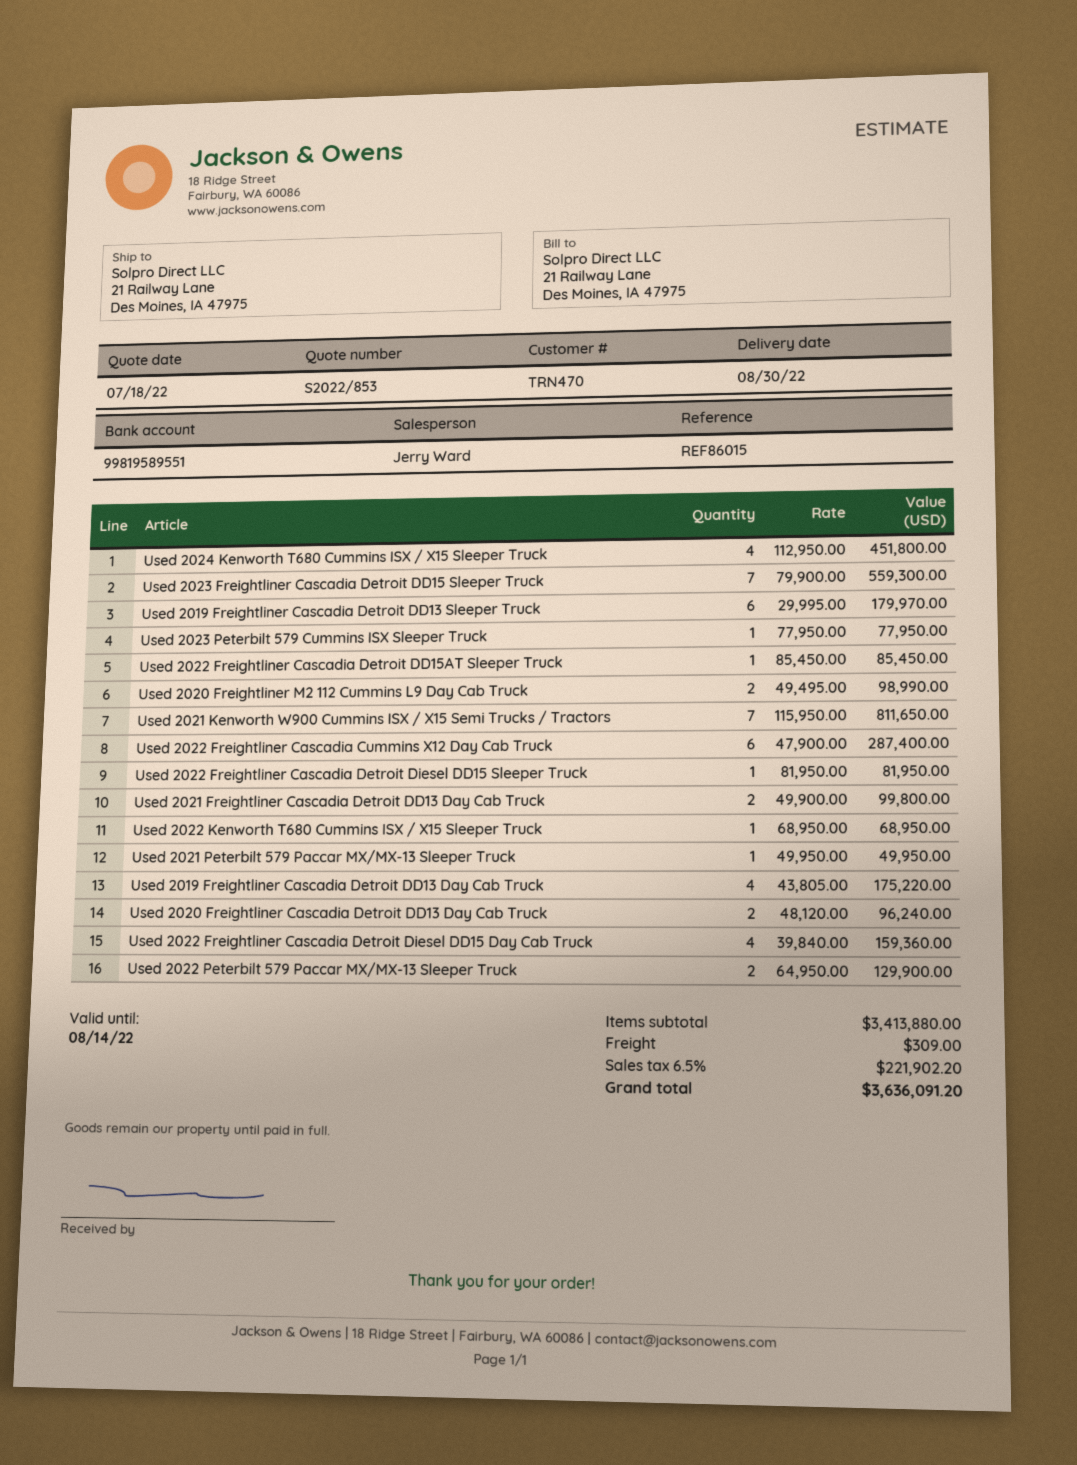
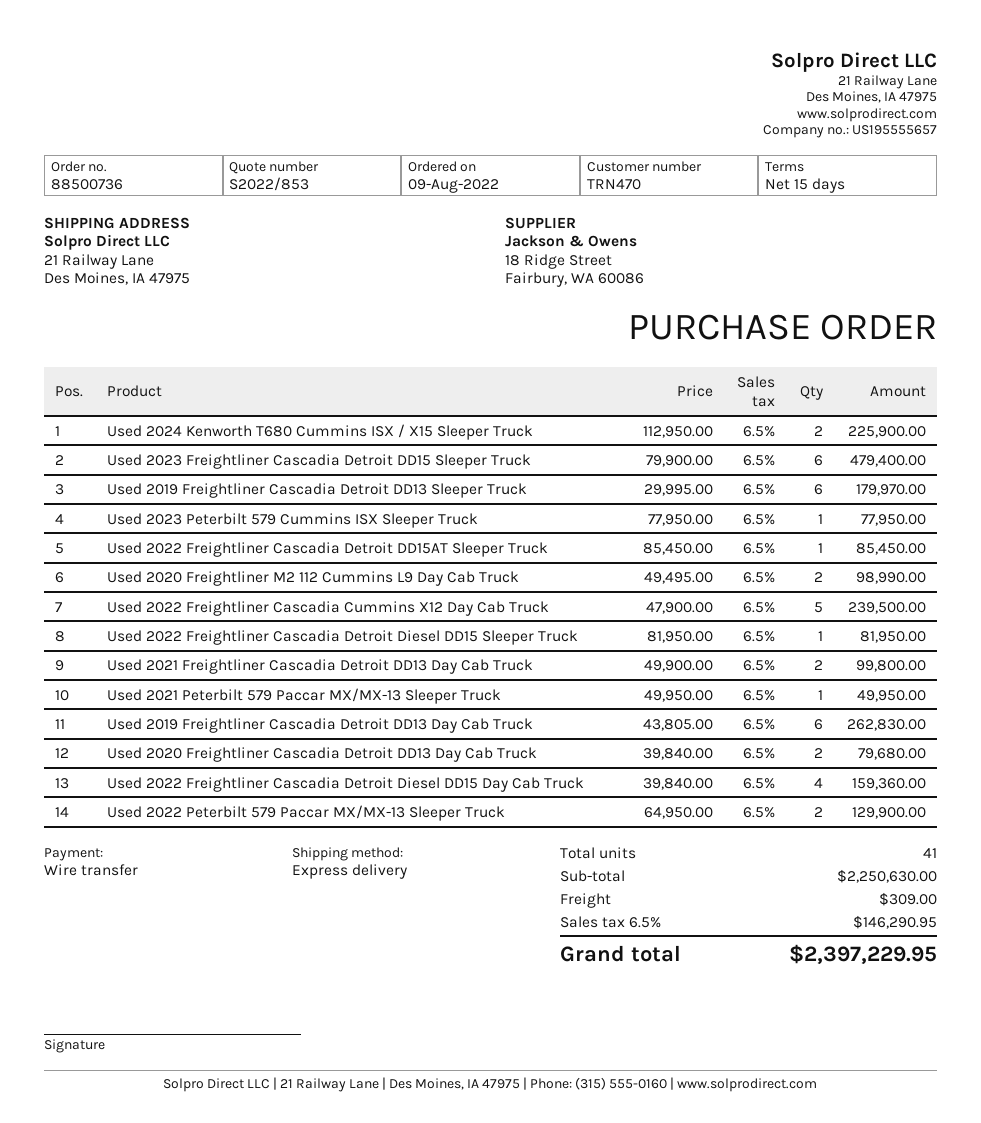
Used 2024 Kenworth T680 Cummins ISX / X15 Sleeper Truck: 4 x 112950.00 = 451800.00 -> 2 x 112950.00 = 225900.00
Used 2023 Freightliner Cascadia Detroit DD15 Sleeper Truck: 7 x 79900.00 = 559300.00 -> 6 x 79900.00 = 479400.00
Used 2021 Kenworth W900 Cummins ISX / X15 Semi Trucks / Tractors: 7 x 115950.00 = 811650.00 -> none
Used 2022 Freightliner Cascadia Cummins X12 Day Cab Truck: 6 x 47900.00 = 287400.00 -> 5 x 47900.00 = 239500.00
Used 2022 Kenworth T680 Cummins ISX / X15 Sleeper Truck: 1 x 68950.00 = 68950.00 -> none
Used 2019 Freightliner Cascadia Detroit DD13 Day Cab Truck: 4 x 43805.00 = 175220.00 -> 6 x 43805.00 = 262830.00
Used 2020 Freightliner Cascadia Detroit DD13 Day Cab Truck: 2 x 48120.00 = 96240.00 -> 2 x 39840.00 = 79680.00
subtotal: 3413880.00 -> 2250630.00
tax: 6.5% = 221902.20 -> 6.5% = 146290.95
total: 3636091.20 -> 2397229.95

